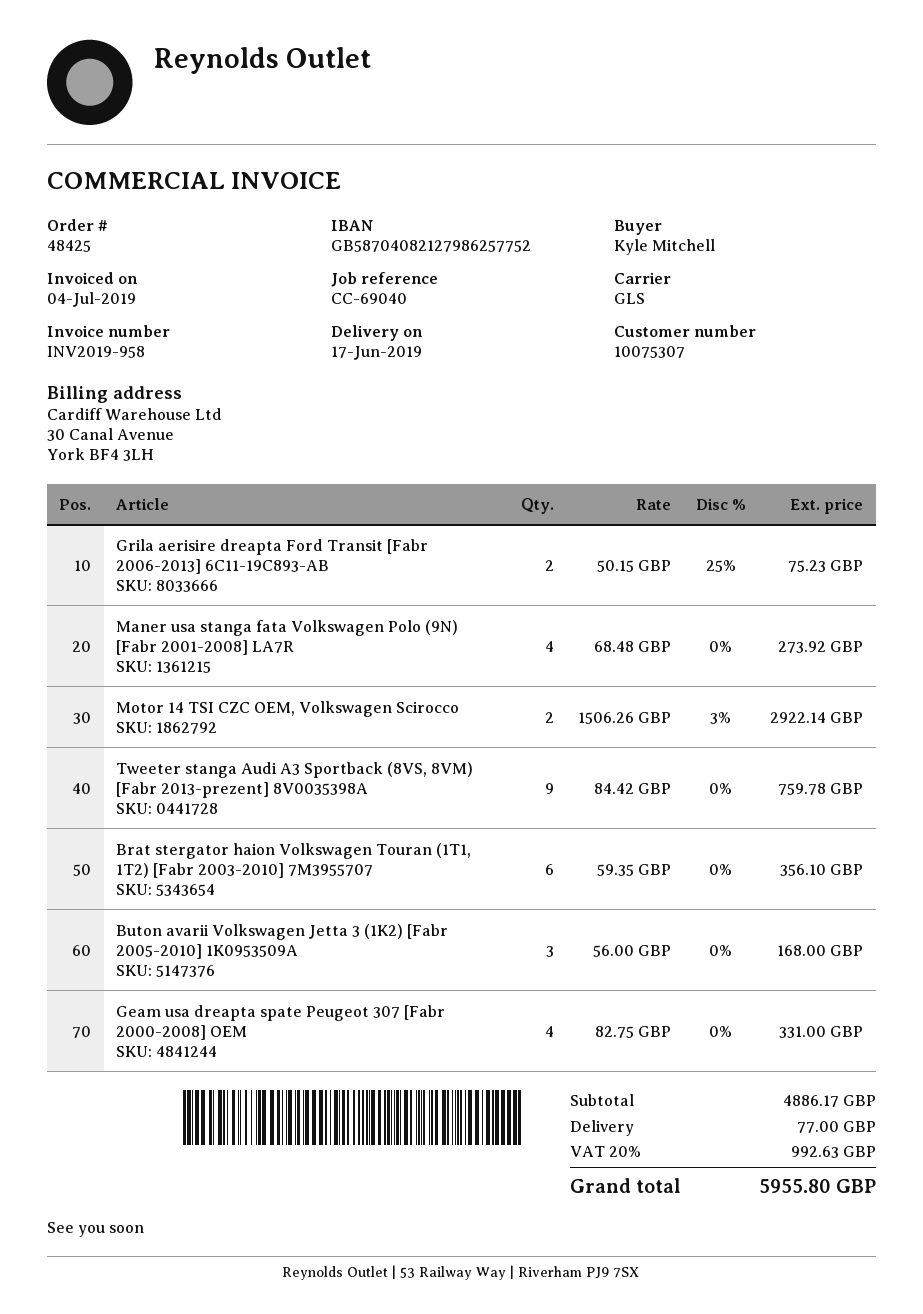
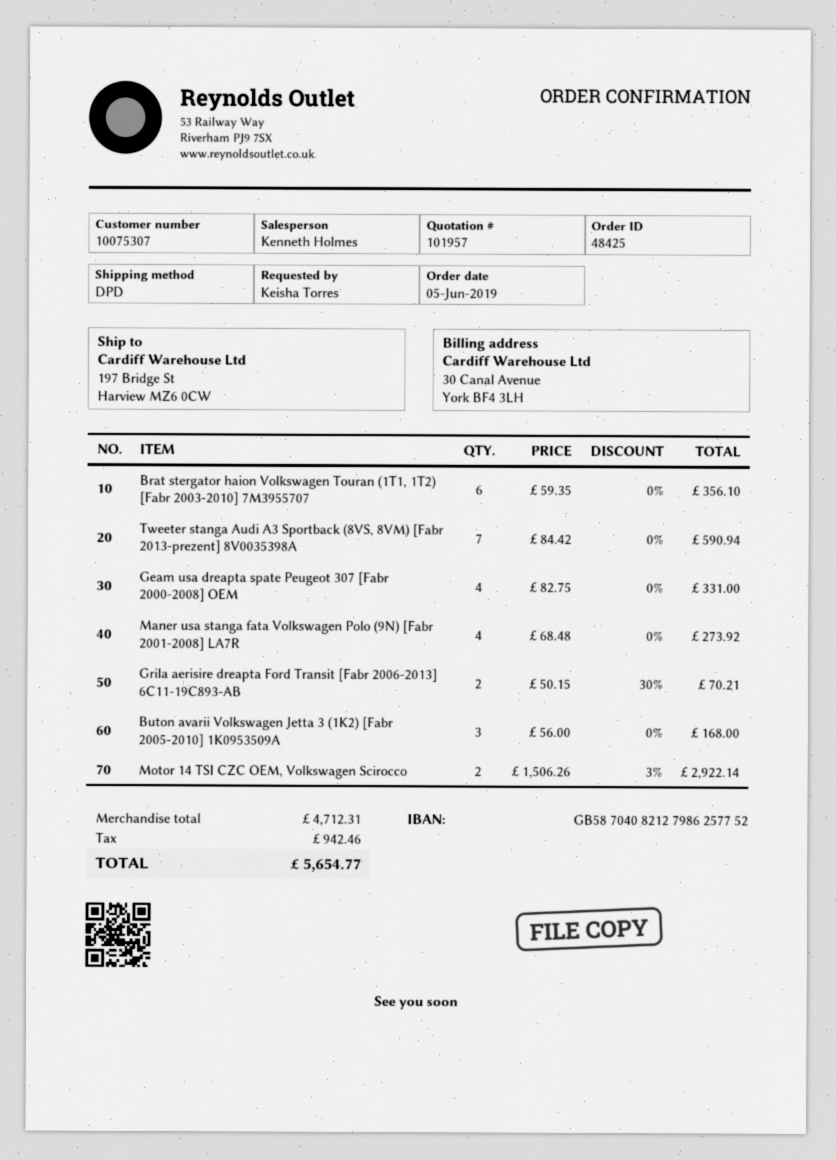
ordered by: Kyle Mitchell -> Keisha Torres
shipping method: GLS -> DPD
Grila aerisire dreapta Ford Transit [Fabr 2006-2013] 6C11-19C893-AB: 2 x 50.15 - 25% = 75.23 -> 2 x 50.15 - 30% = 70.21
Tweeter stanga Audi A3 Sportback (8VS, 8VM) [Fabr 2013-prezent] 8V0035398A: 9 x 84.42 = 759.78 -> 7 x 84.42 = 590.94
subtotal: 4886.17 -> 4712.31
shipping: 77.00 -> none
tax: 992.63 -> 942.46
total: 5955.80 -> 5654.77

